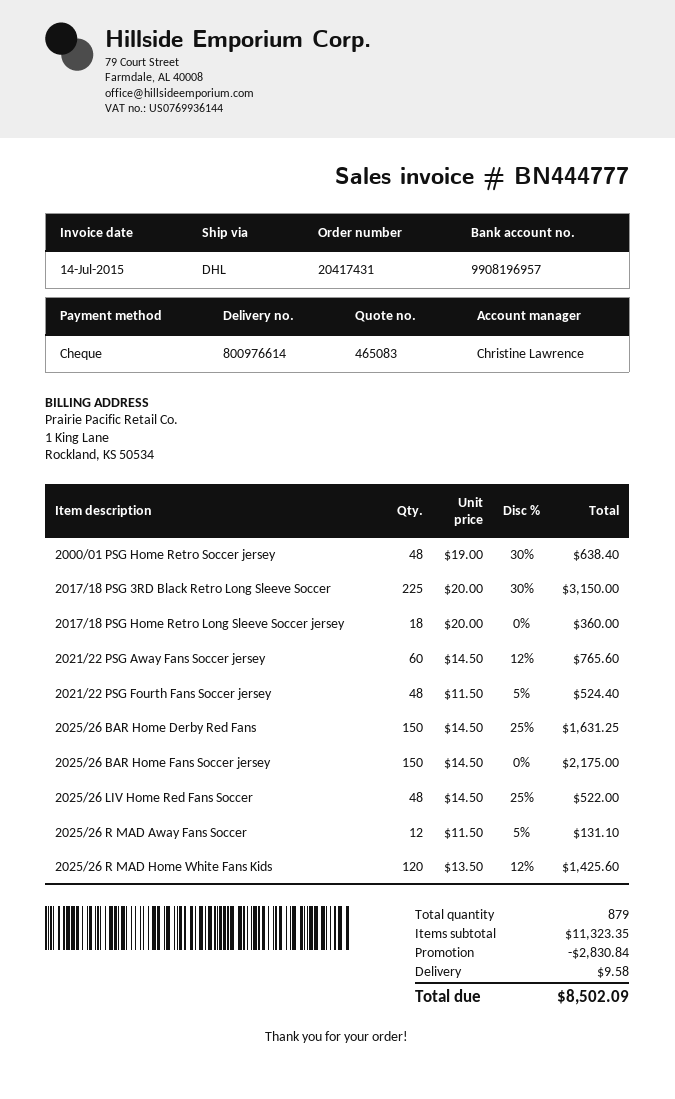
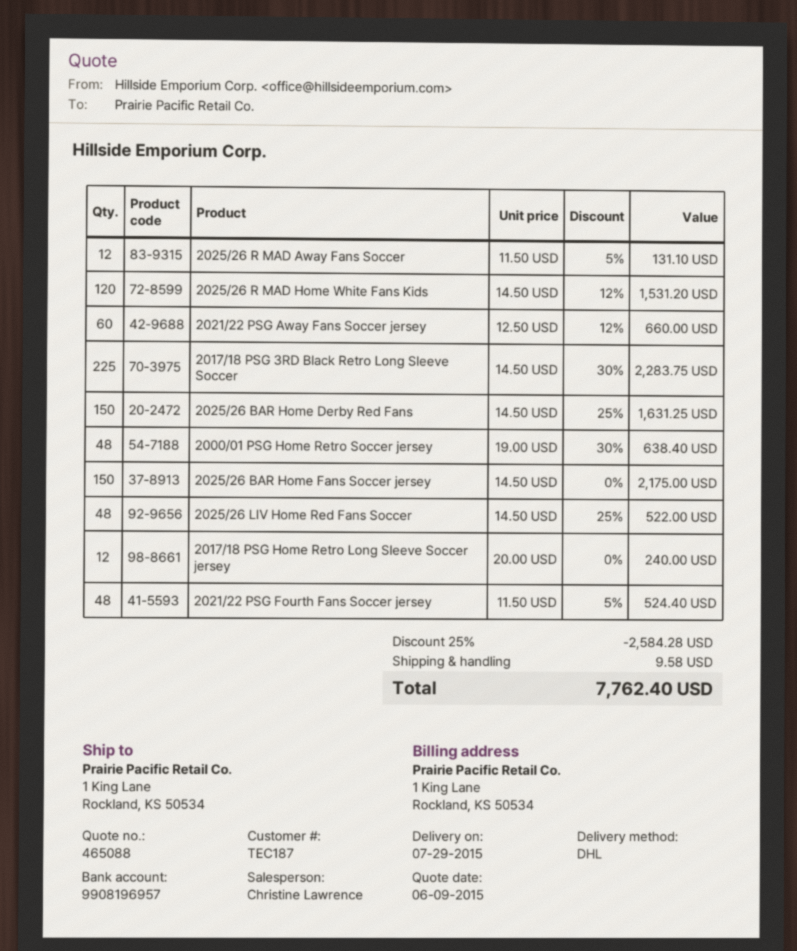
quote number: 465083 -> 465088
2017/18 PSG 3RD Black Retro Long Sleeve Soccer: 225 x 20.00 - 30% = 3150.00 -> 225 x 14.50 - 30% = 2283.75
2017/18 PSG Home Retro Long Sleeve Soccer jersey: 18 x 20.00 = 360.00 -> 12 x 20.00 = 240.00
2021/22 PSG Away Fans Soccer jersey: 60 x 14.50 - 12% = 765.60 -> 60 x 12.50 - 12% = 660.00
2025/26 R MAD Home White Fans Kids: 120 x 13.50 - 12% = 1425.60 -> 120 x 14.50 - 12% = 1531.20
discount: 2830.84 -> 2584.28
total: 8502.09 -> 7762.40

